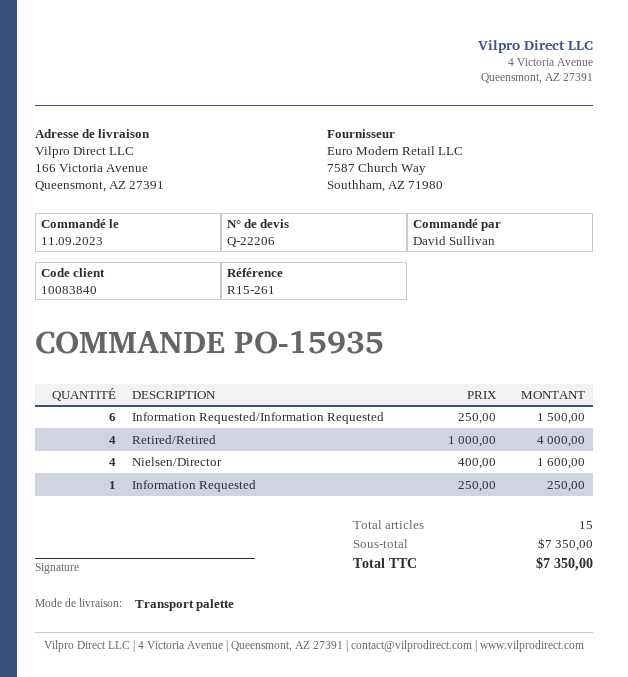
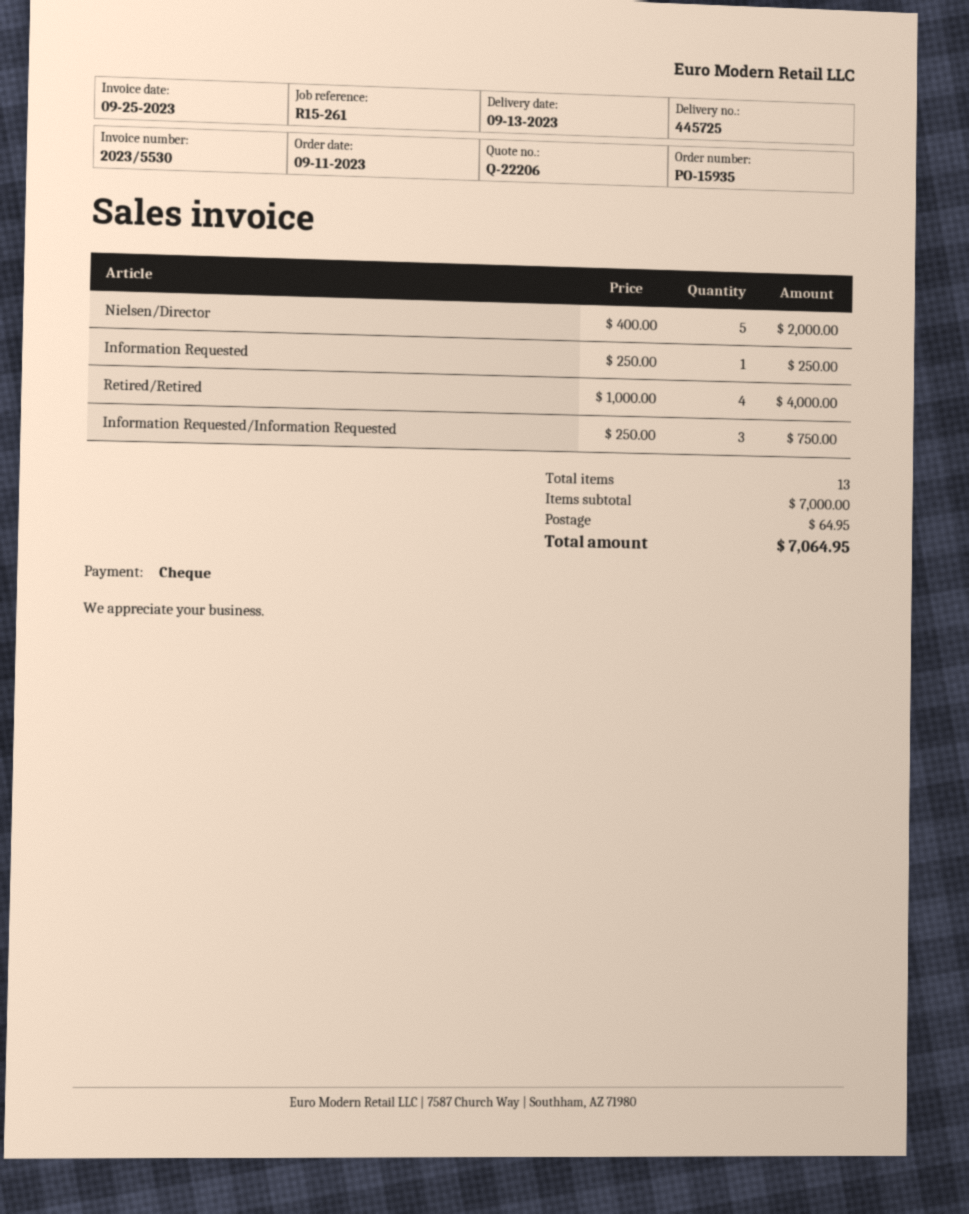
Information Requested/Information Requested: 6 x 250.00 = 1500.00 -> 3 x 250.00 = 750.00
Nielsen/Director: 4 x 400.00 = 1600.00 -> 5 x 400.00 = 2000.00
total quantity: 15 -> 13
subtotal: 7350.00 -> 7000.00
shipping: none -> 64.95
total: 7350.00 -> 7064.95

